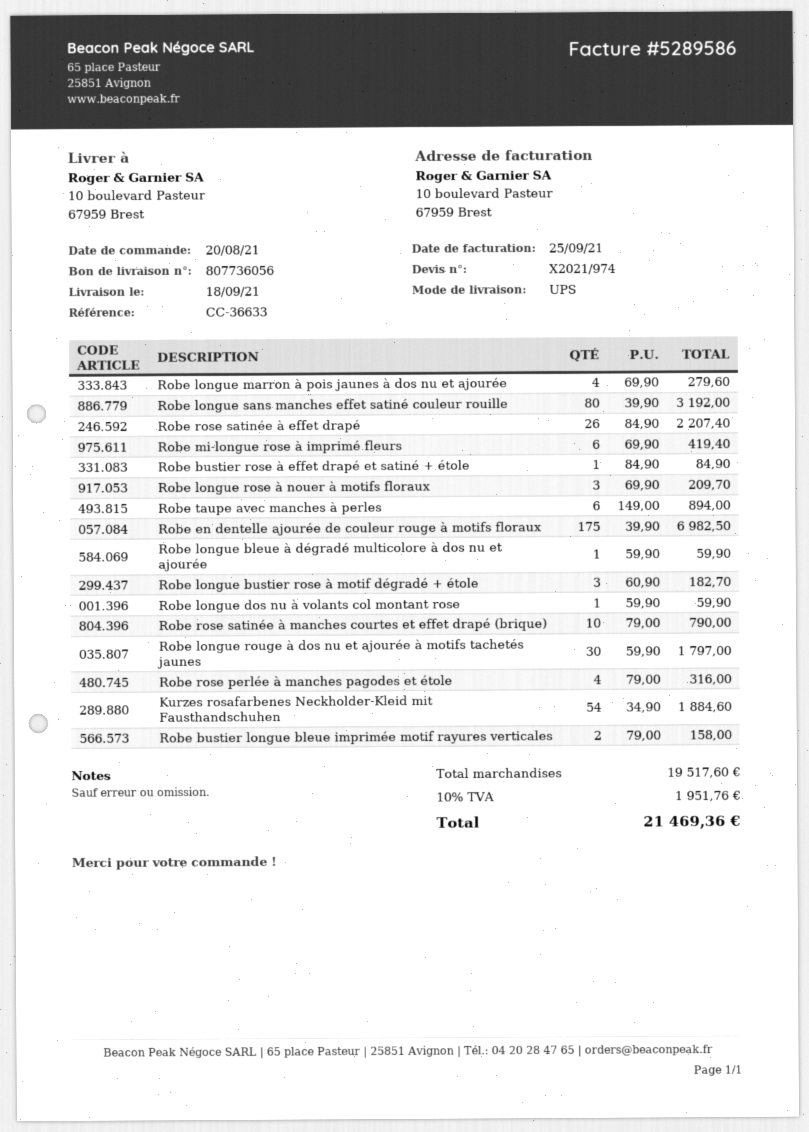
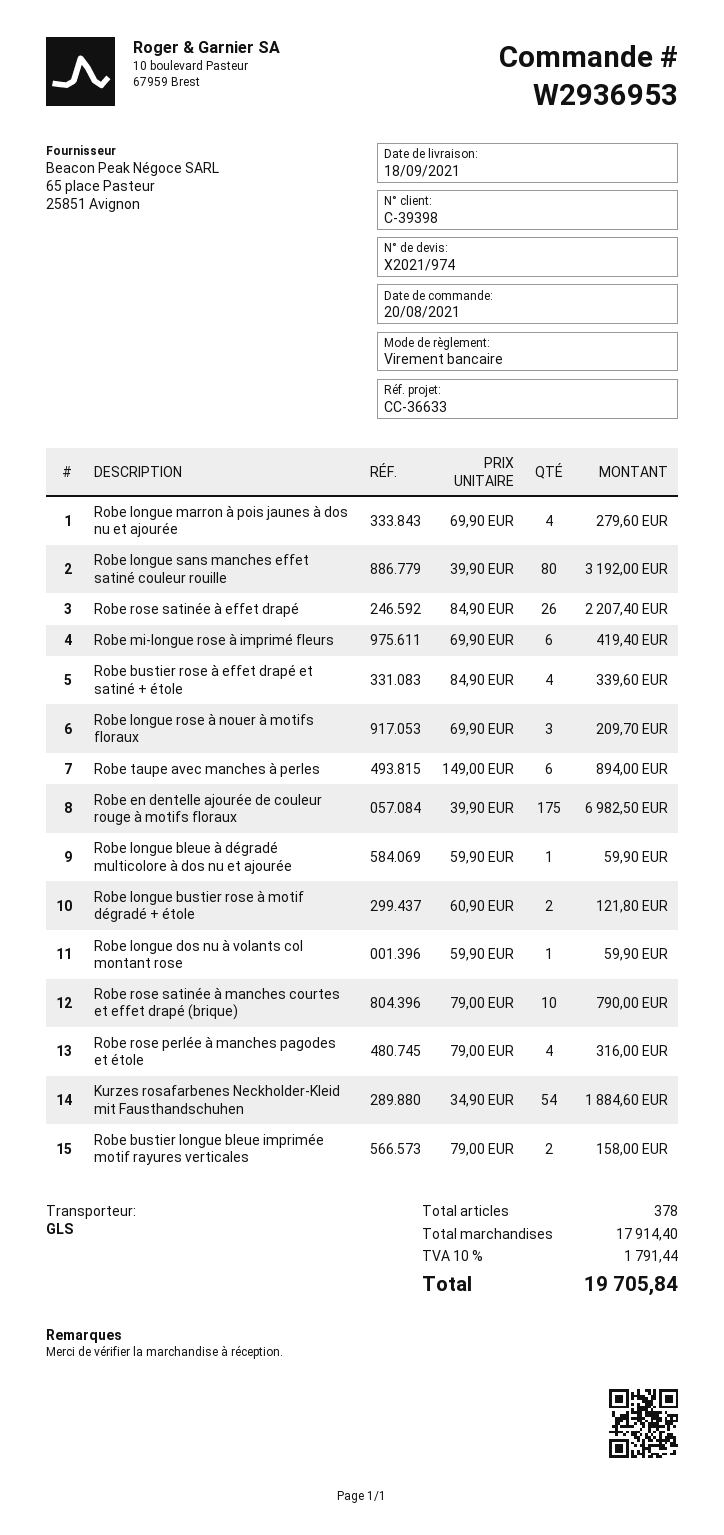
shipping method: UPS -> GLS
Robe bustier rose à effet drapé et satiné + étole: 1 x 84.90 = 84.90 -> 4 x 84.90 = 339.60
Robe longue bustier rose à motif dégradé + étole: 3 x 60.90 = 182.70 -> 2 x 60.90 = 121.80
Robe longue rouge à dos nu et ajourée à motifs tachetés jaunes: 30 x 59.90 = 1797.00 -> none
subtotal: 19517.60 -> 17914.40
tax: 10% = 1951.76 -> 10% = 1791.44
total: 21469.36 -> 19705.84

